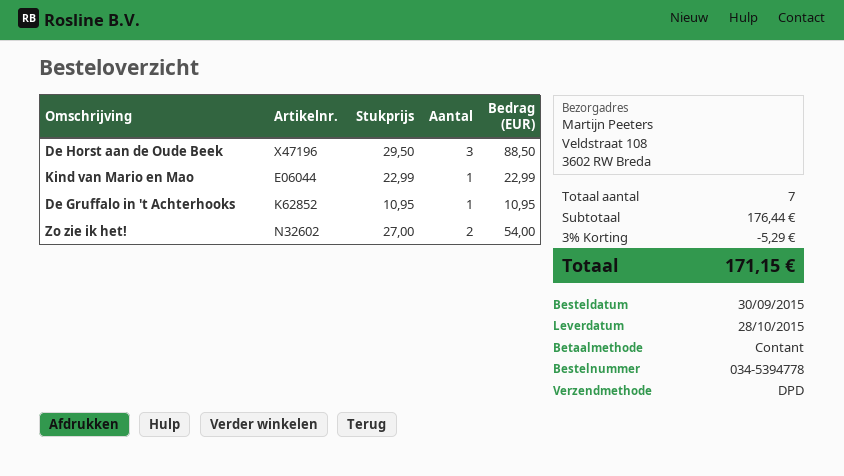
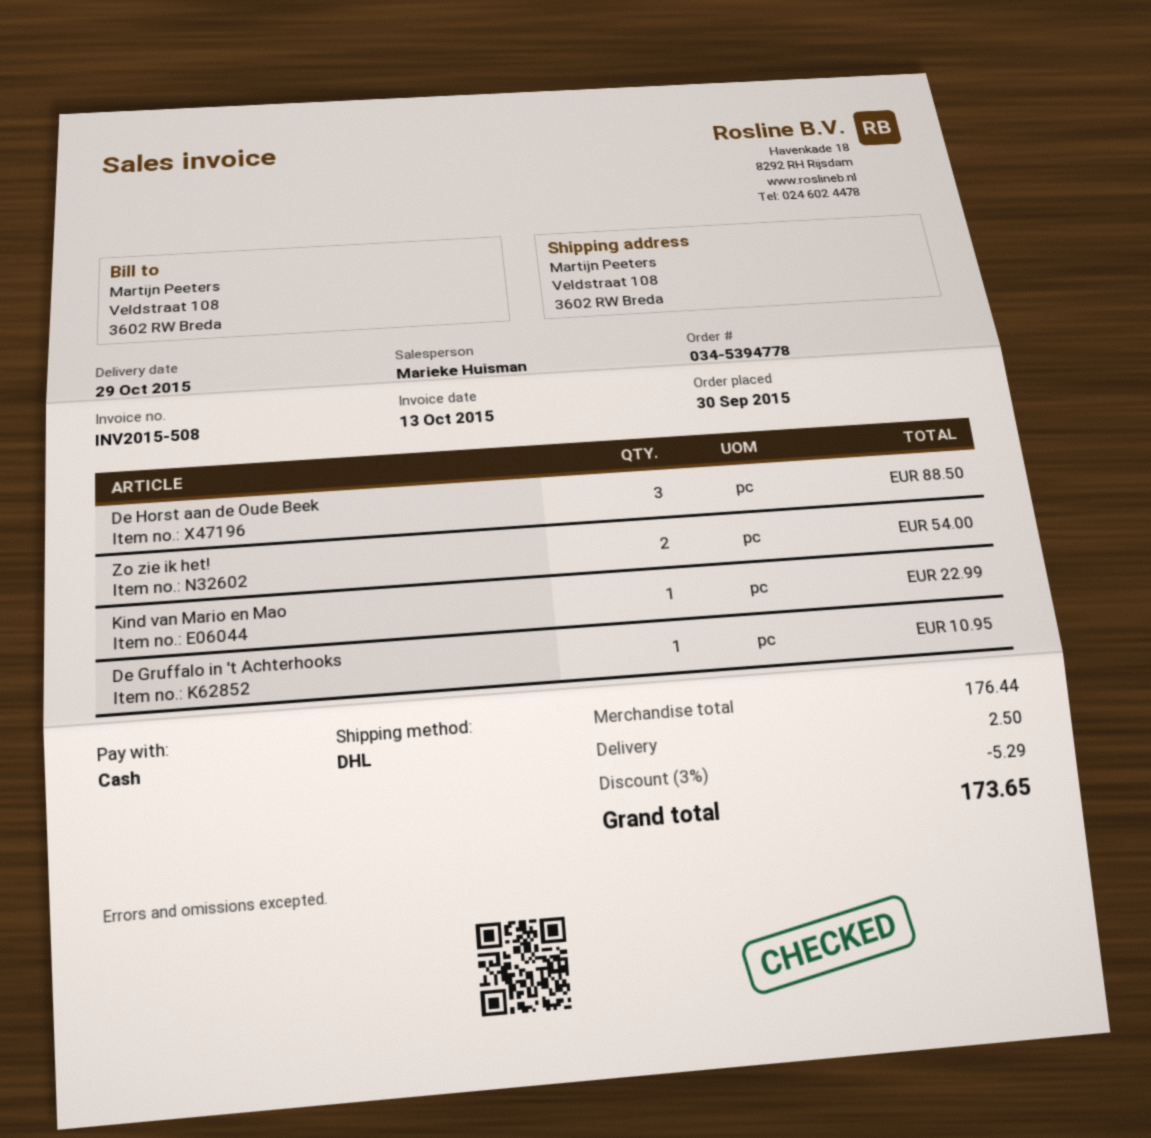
delivery date: 2015-10-28 -> 2015-10-29
shipping method: DPD -> DHL
shipping: none -> 2.50
total: 171.15 -> 173.65

